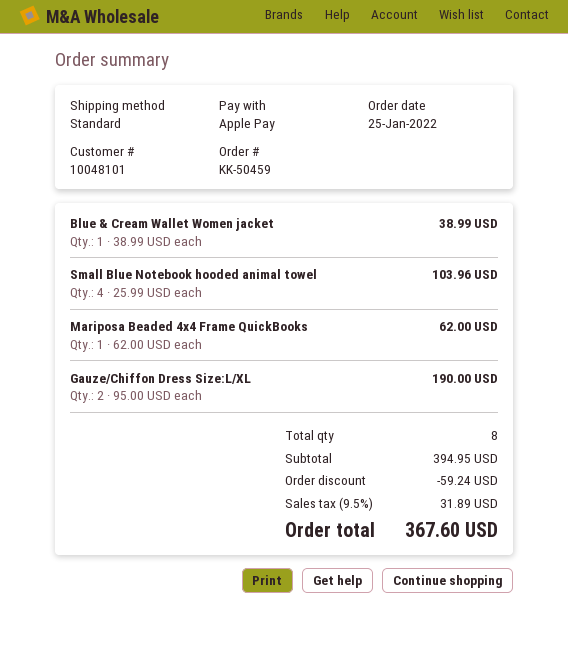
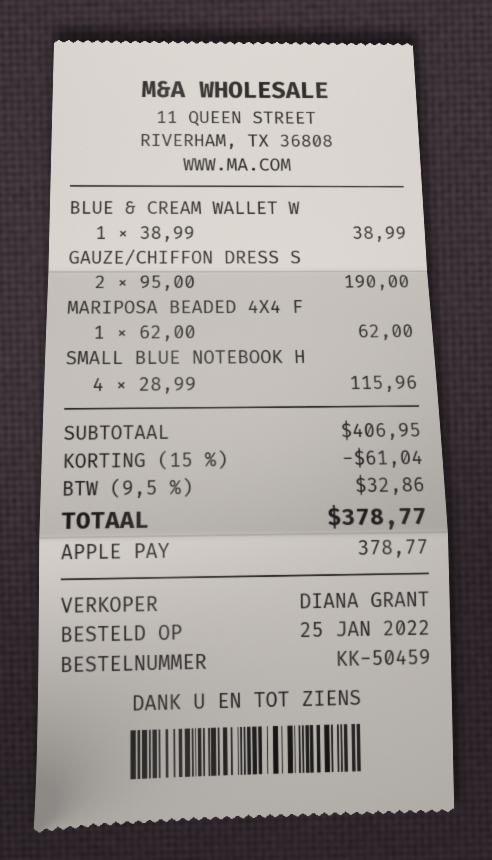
Small Blue Notebook hooded animal towel: 4 x 25.99 = 103.96 -> 4 x 28.99 = 115.96
subtotal: 394.95 -> 406.95
discount: 59.24 -> 61.04
tax: 9.5% = 31.89 -> 9.5% = 32.86
total: 367.60 -> 378.77

